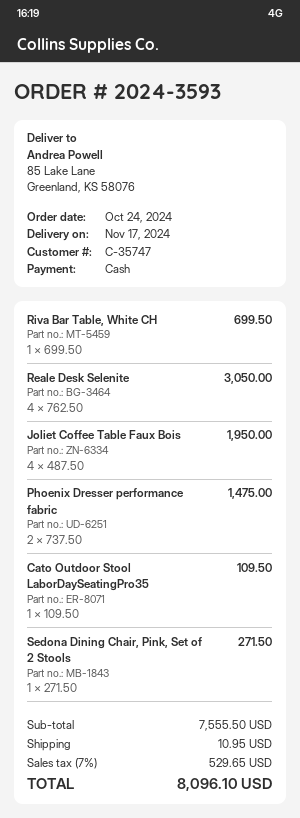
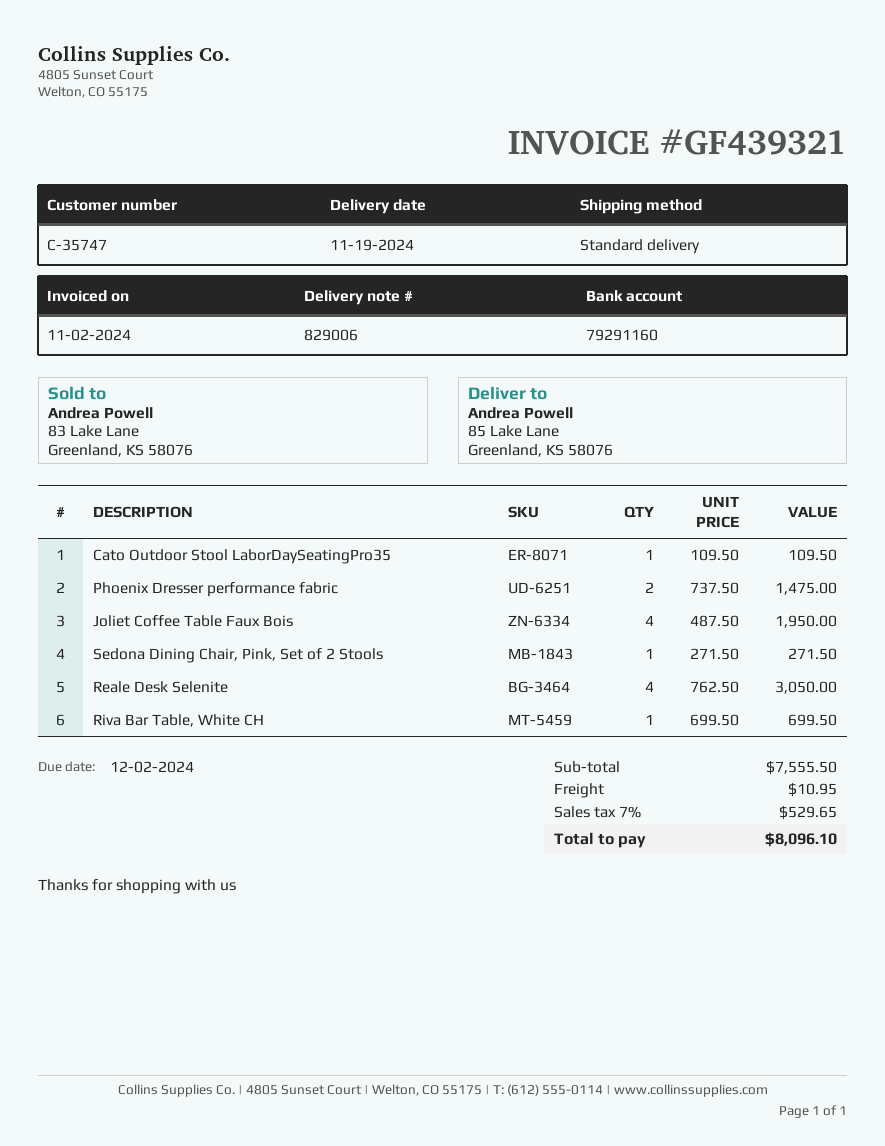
delivery date: 2024-11-17 -> 2024-11-19

